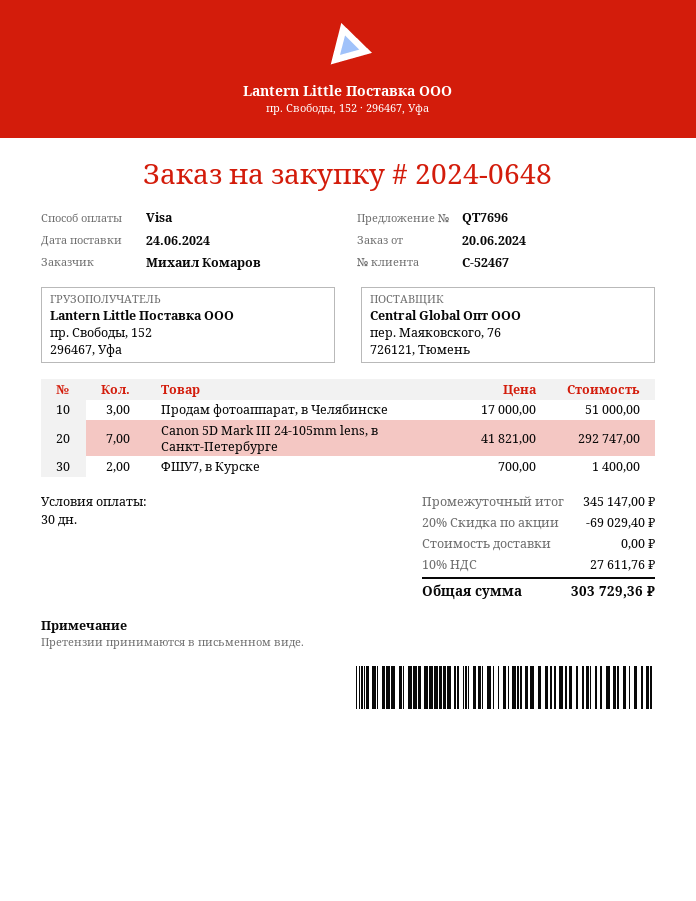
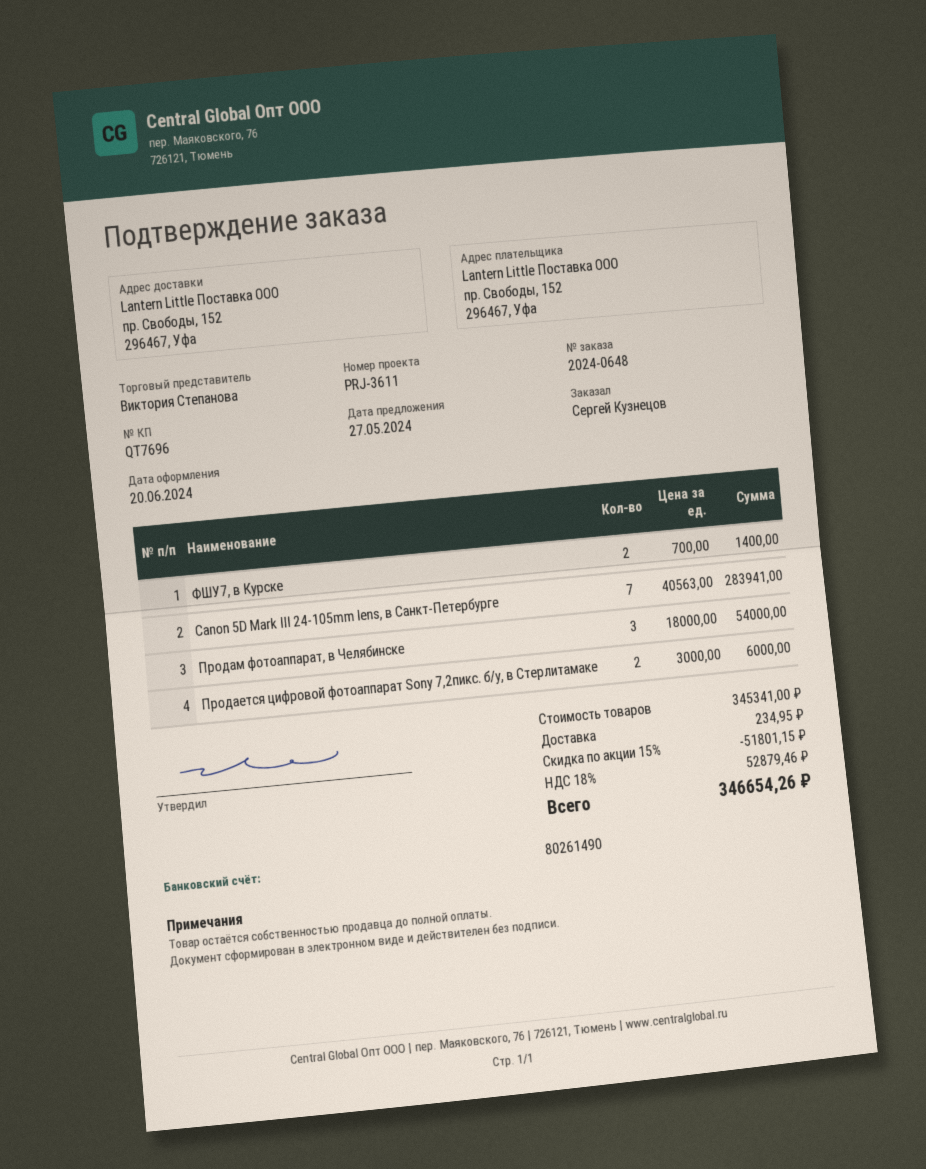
ordered by: Михаил Комаров -> Сергей Кузнецов
Продам фотоаппарат, в Челябинске: 3 x 17000.00 = 51000.00 -> 3 x 18000.00 = 54000.00
Canon 5D Mark III 24-105mm lens, в Санкт-Петербурге: 7 x 41821.00 = 292747.00 -> 7 x 40563.00 = 283941.00
Продается цифровой фотоаппарат Sony 7,2пикс. б/у, в Стерлитамаке: none -> 2 x 3000.00 = 6000.00
subtotal: 345147.00 -> 345341.00
discount: 20% = 69029.40 -> 15% = 51801.15
shipping: 0.00 -> 234.95
tax: 10% = 27611.76 -> 18% = 52879.46
total: 303729.36 -> 346654.26

